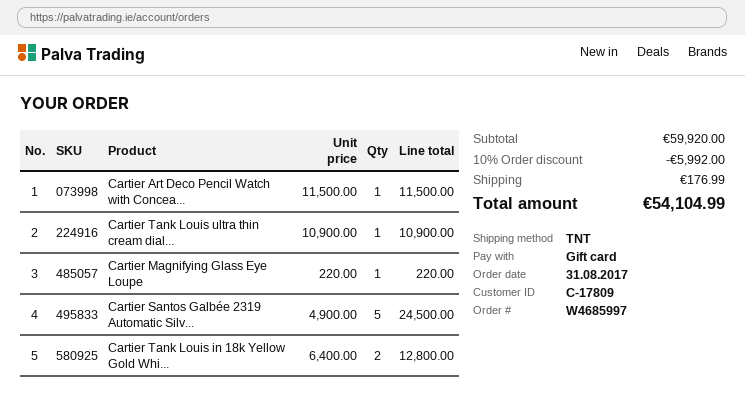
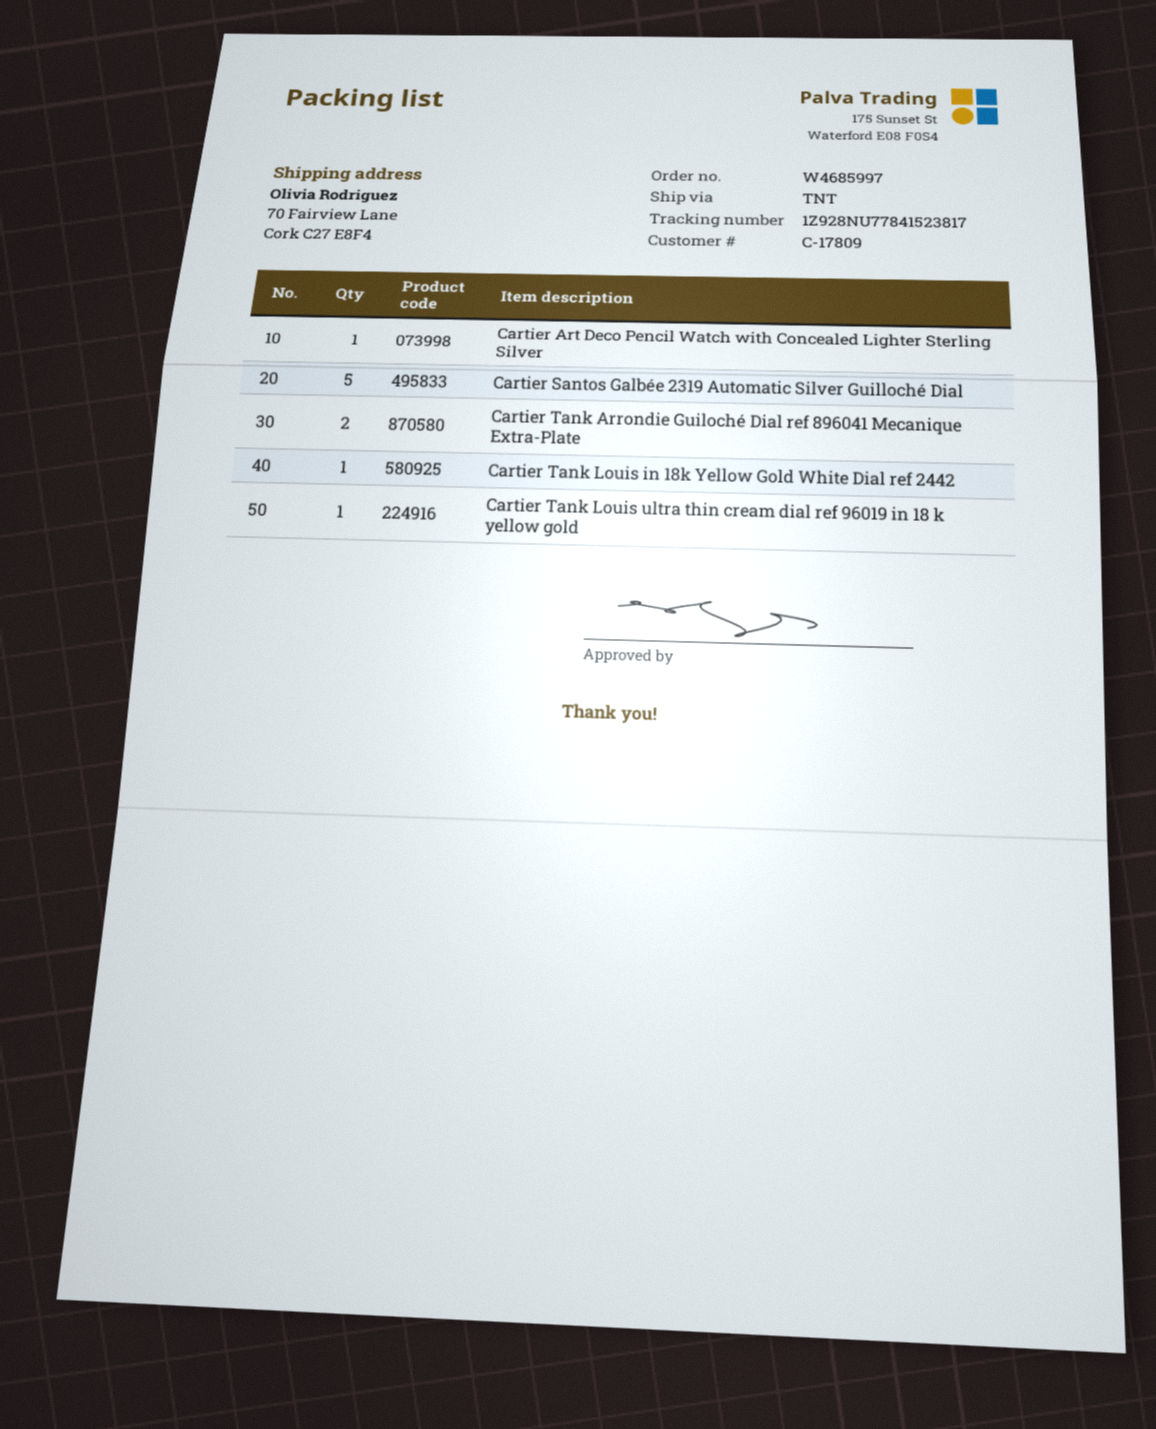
Cartier Magnifying Glass Eye Loupe: 1 -> none
Cartier Tank Louis in 18k Yellow Gold Whi...: 2 -> 1
Cartier Tank Arrondie Guiloché Dial ref 896041 Mecanique Extra-Plate: none -> 2

